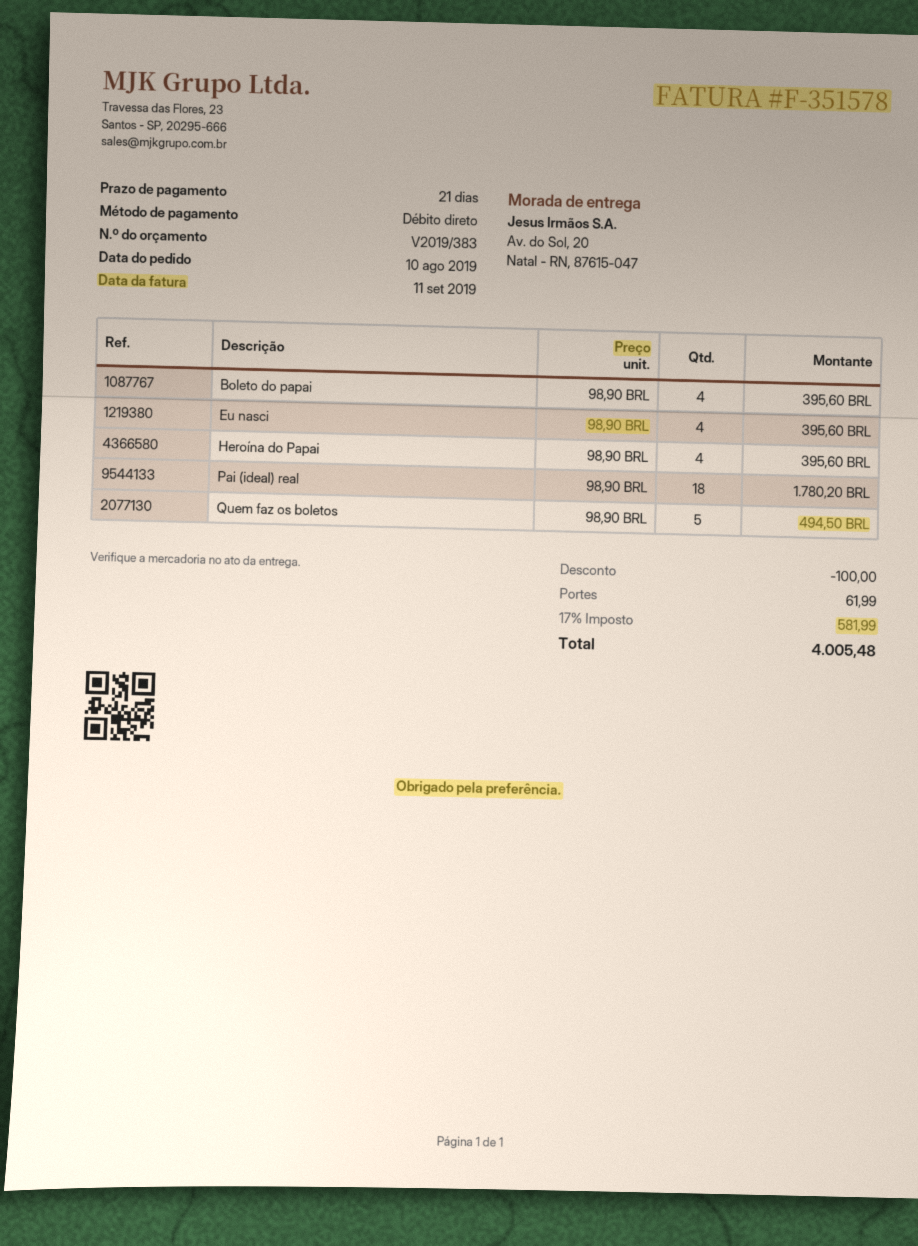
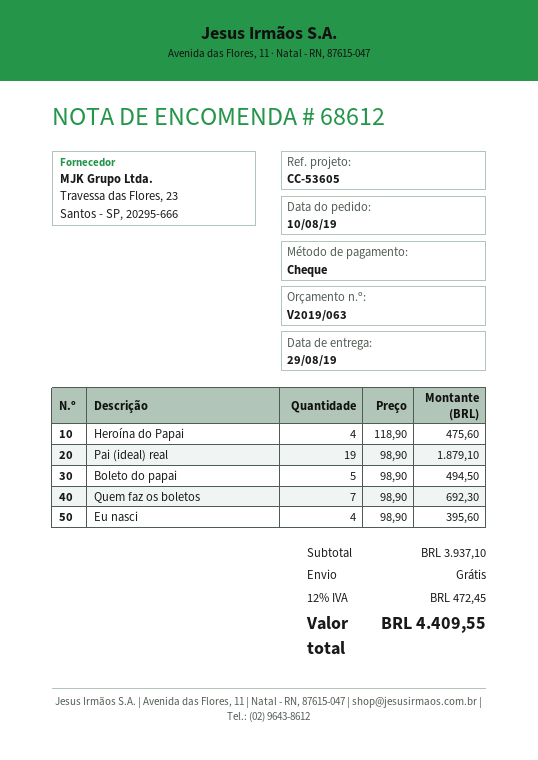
quote number: V2019/383 -> V2019/063
payment method: direct debit -> cheque
Boleto do papai: 4 x 98.90 = 395.60 -> 5 x 98.90 = 494.50
Heroína do Papai: 4 x 98.90 = 395.60 -> 4 x 118.90 = 475.60
Pai (ideal) real: 18 x 98.90 = 1780.20 -> 19 x 98.90 = 1879.10
Quem faz os boletos: 5 x 98.90 = 494.50 -> 7 x 98.90 = 692.30
discount: 100.00 -> none
shipping: 61.99 -> 0.00
tax: 17% = 581.99 -> 12% = 472.45
total: 4005.48 -> 4409.55

